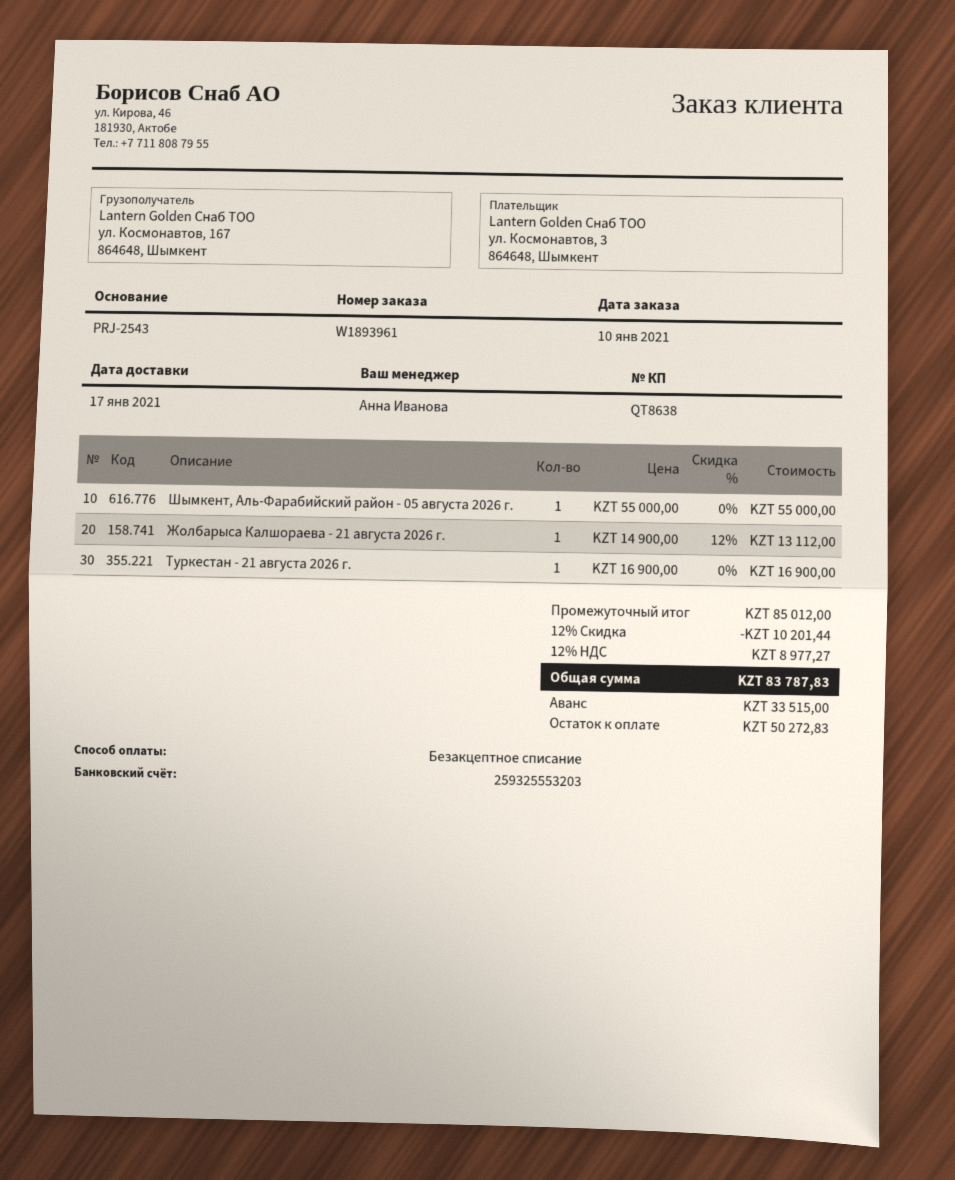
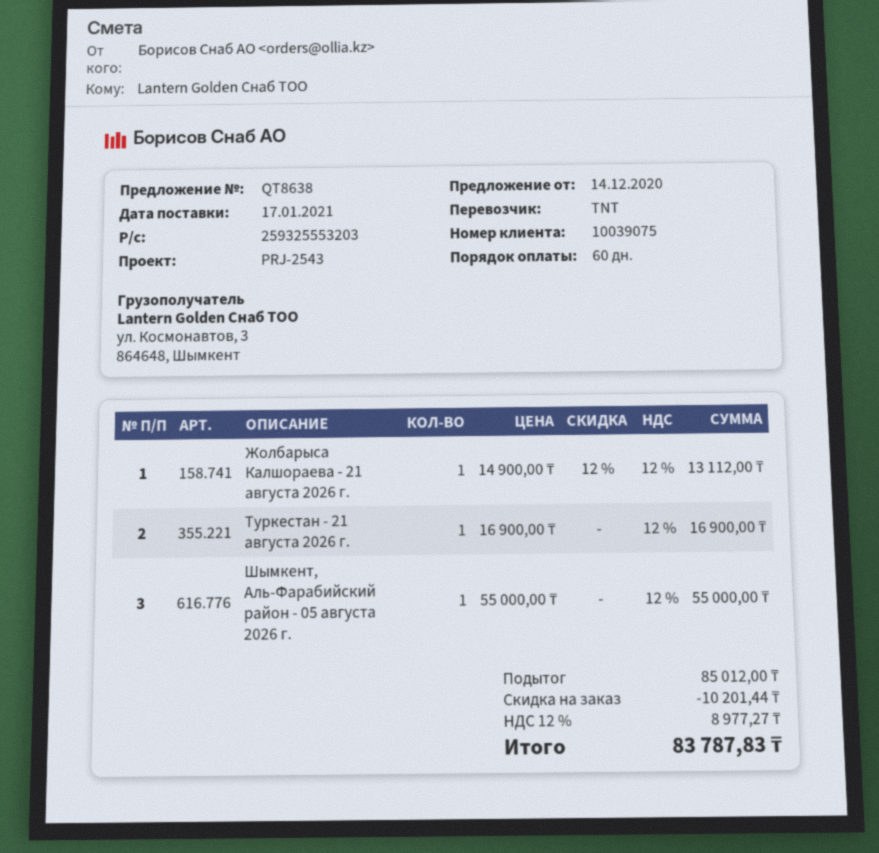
ship to: ул. Космонавтов, 167, 864648, Шымкент -> ул. Космонавтов, 3, 864648, Шымкент

